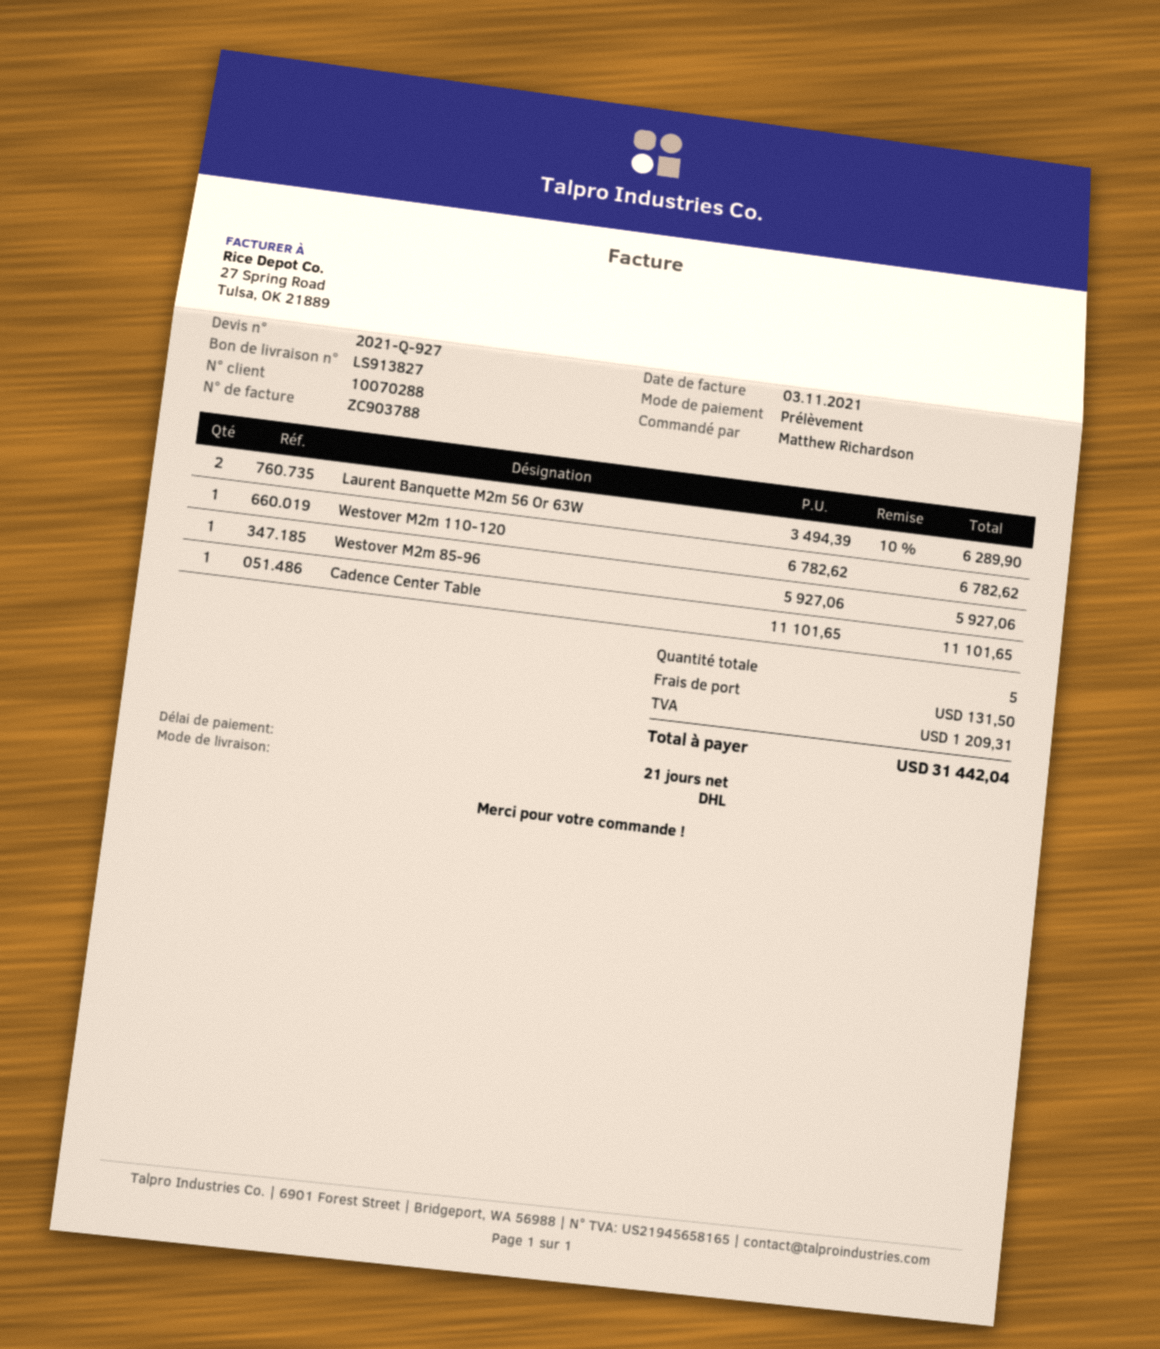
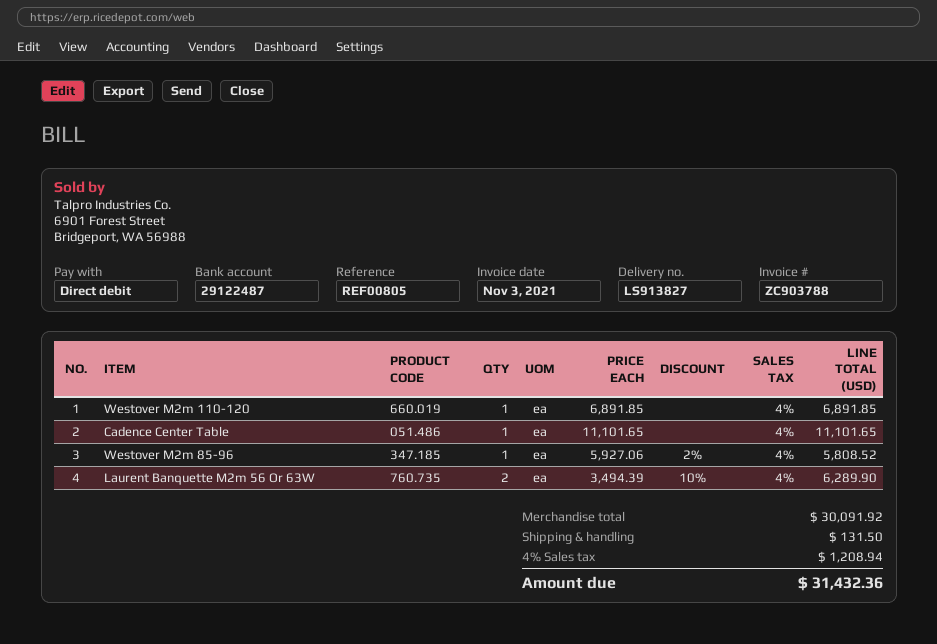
Westover M2m 110-120: 1 x 6782.62 = 6782.62 -> 1 x 6891.85 = 6891.85
Westover M2m 85-96: 1 x 5927.06 = 5927.06 -> 1 x 5927.06 - 2% = 5808.52
tax: 1209.31 -> 1208.94
total: 31442.04 -> 31432.36

